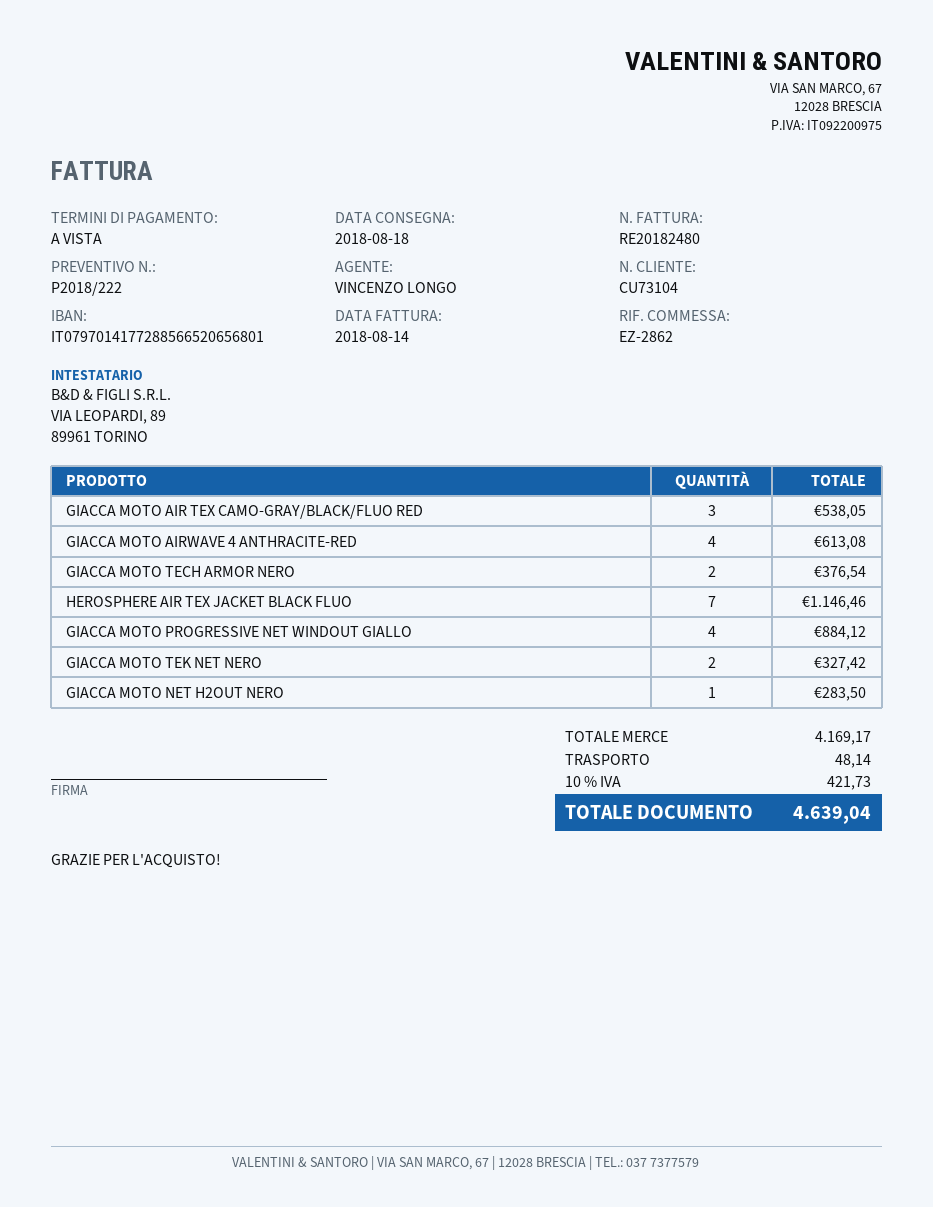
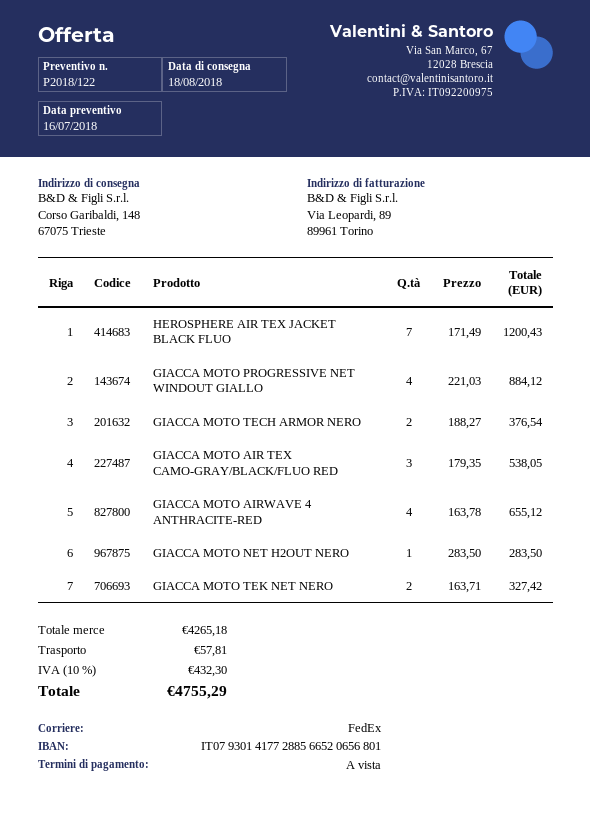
quote number: P2018/222 -> P2018/122
bank account: IT0797014177288566520656801 -> IT0793014177288566520656801
GIACCA MOTO AIRWAVE 4 ANTHRACITE-RED: 4 for 613.08 -> 4 for 655.12
HEROSPHERE AIR TEX JACKET BLACK FLUO: 7 for 1146.46 -> 7 for 1200.43
subtotal: 4169.17 -> 4265.18
shipping: 48.14 -> 57.81
tax: 10% = 421.73 -> 10% = 432.30
total: 4639.04 -> 4755.29

